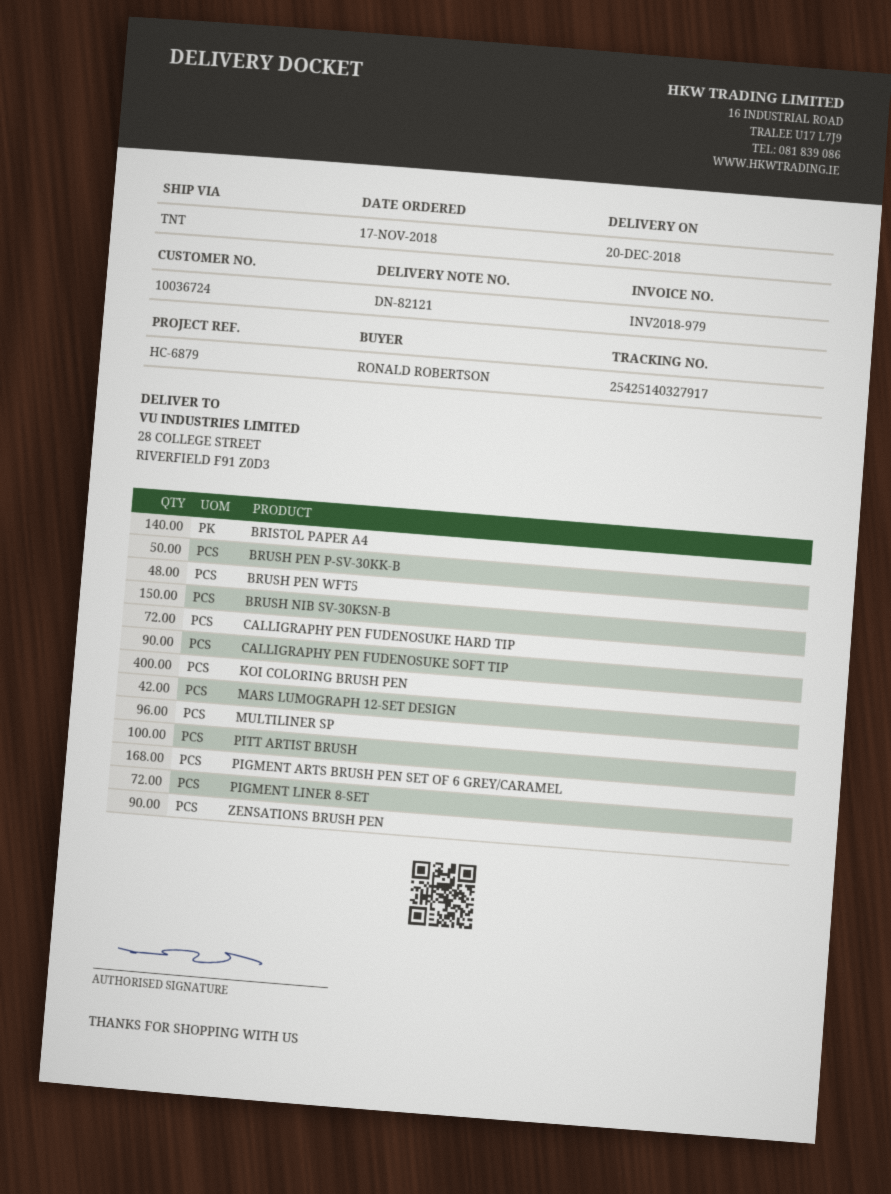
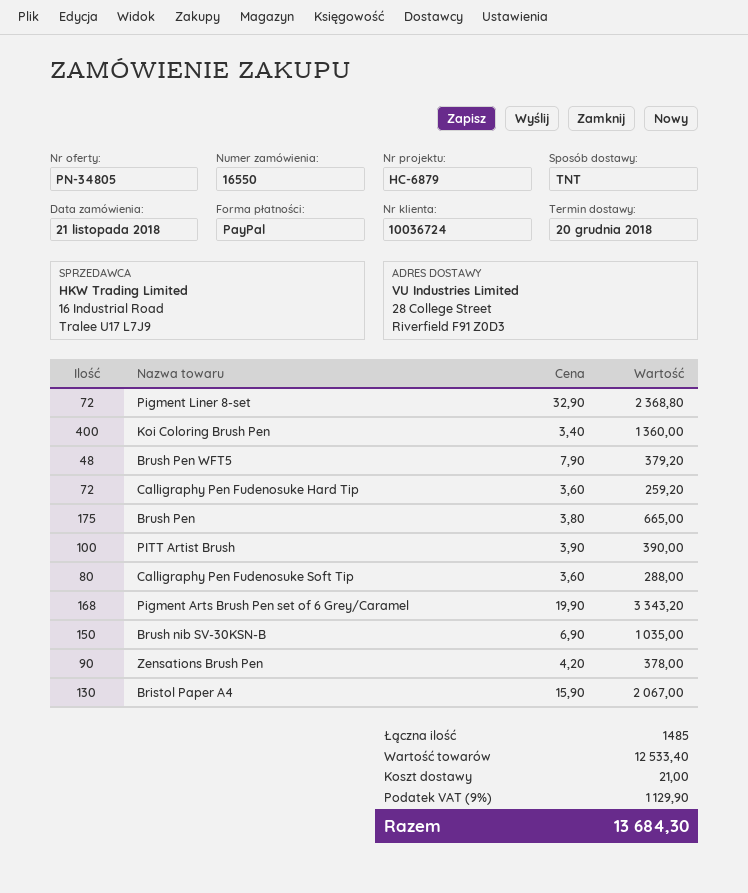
order date: 2018-11-17 -> 2018-11-21
BRISTOL PAPER A4: 140 -> 130
BRUSH PEN P-SV-30KK-B: 50 -> none
CALLIGRAPHY PEN FUDENOSUKE SOFT TIP: 90 -> 80
MARS LUMOGRAPH 12-SET DESIGN: 42 -> none
MULTILINER SP: 96 -> none
Brush Pen: none -> 175

